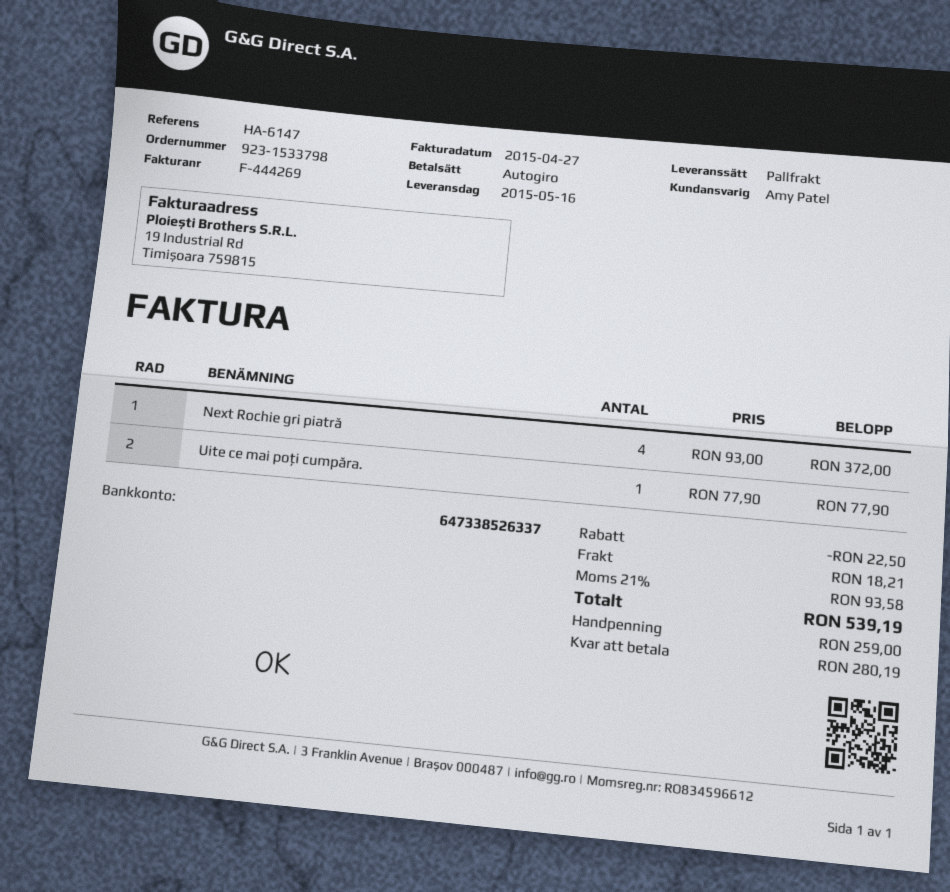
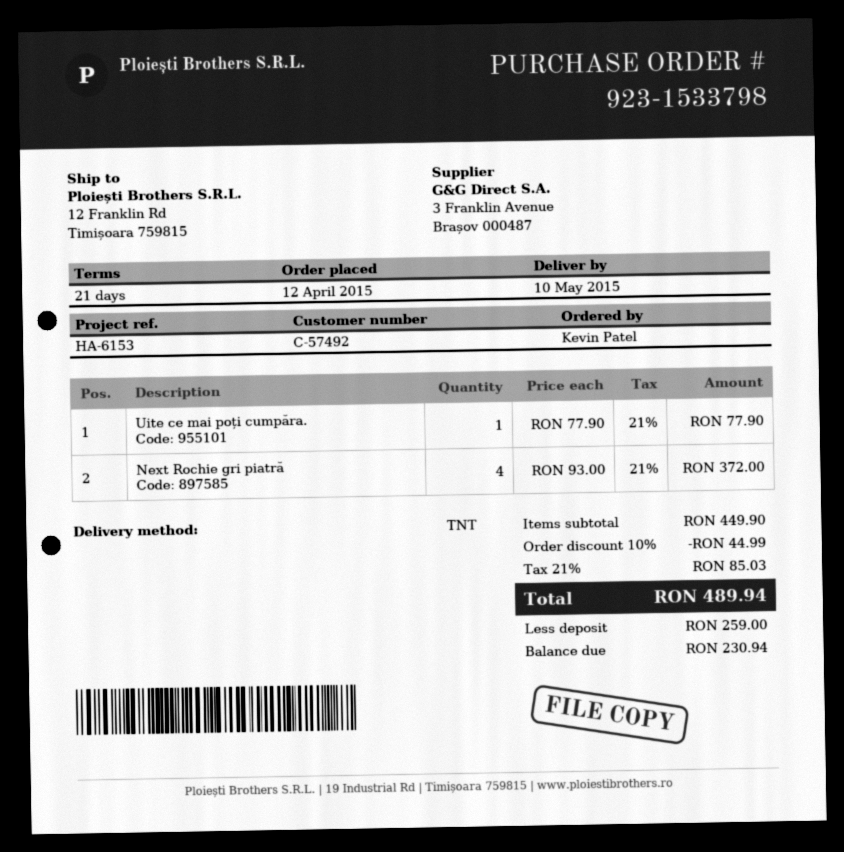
delivery date: 2015-05-16 -> 2015-05-10
reference: HA-6147 -> HA-6153
shipping method: pallet freight -> TNT
discount: 22.50 -> 44.99
shipping: 18.21 -> none
tax: 21% = 93.58 -> 21% = 85.03
total: 539.19 -> 489.94
balance: 280.19 -> 230.94

